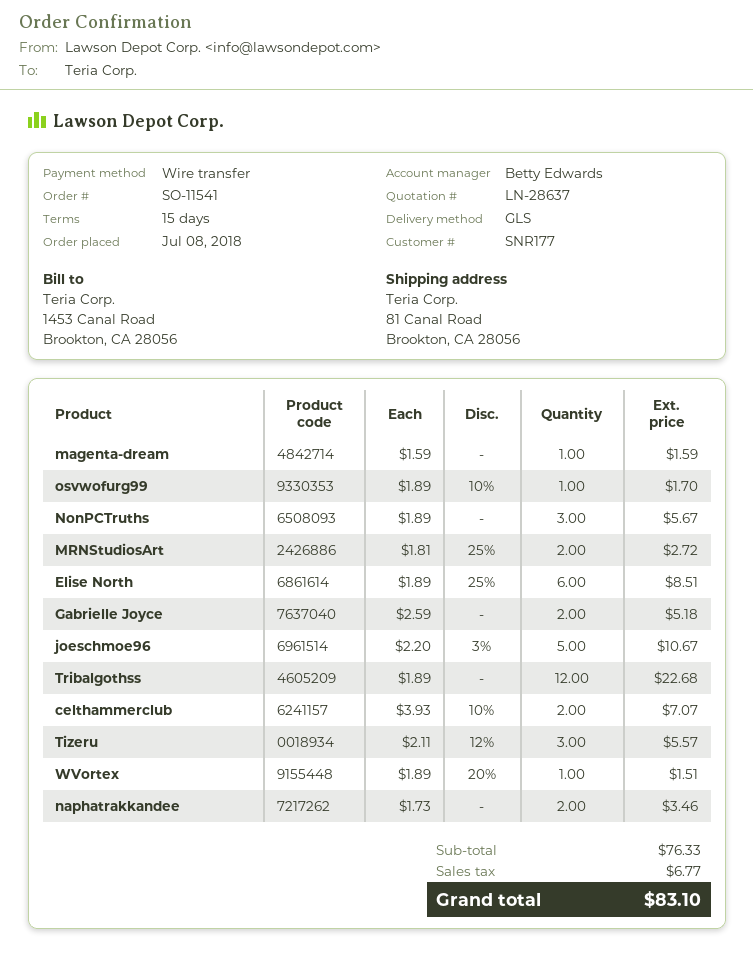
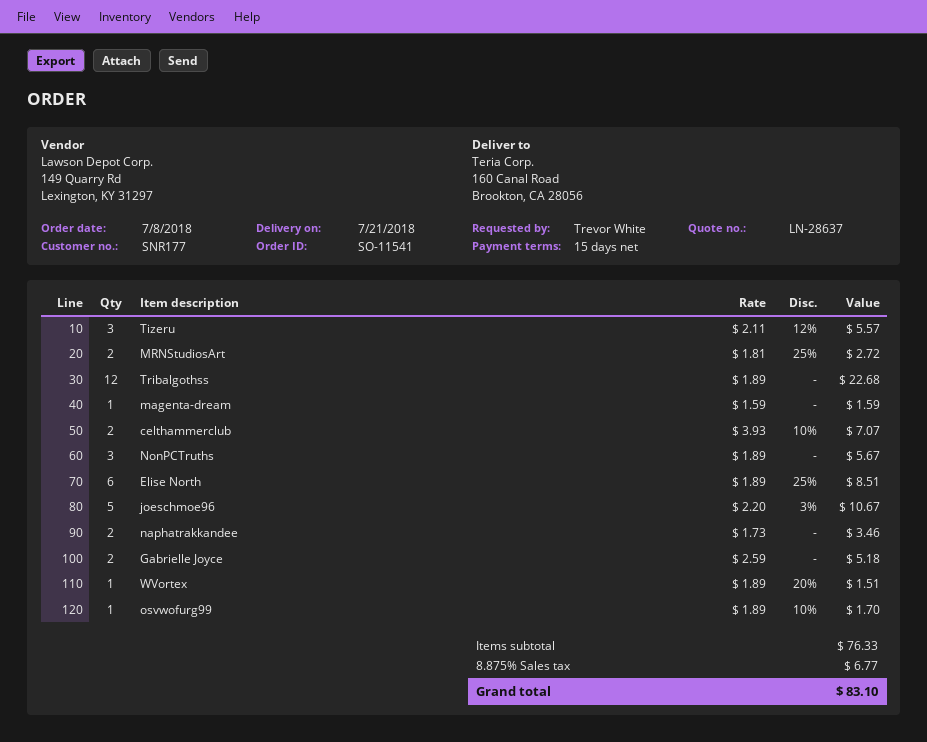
ship to: 81 Canal Road, Brookton, CA 28056 -> 160 Canal Road, Brookton, CA 28056

